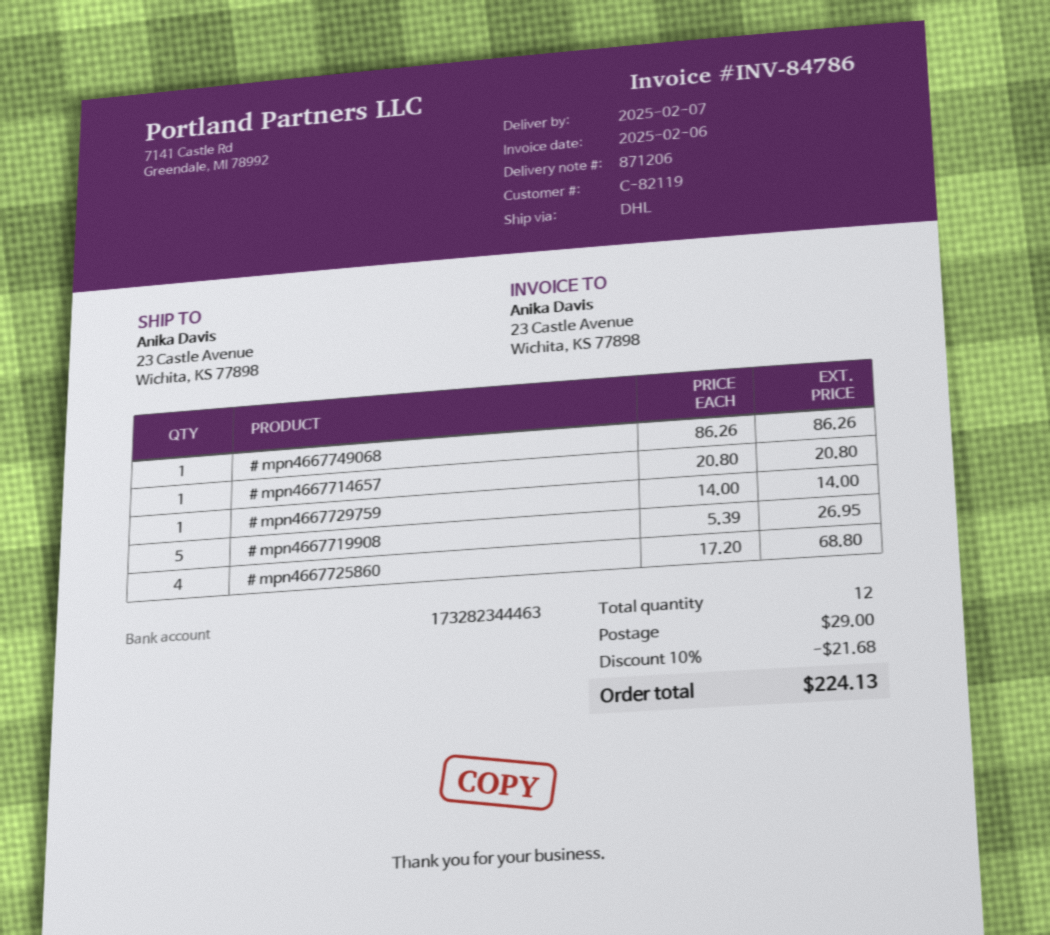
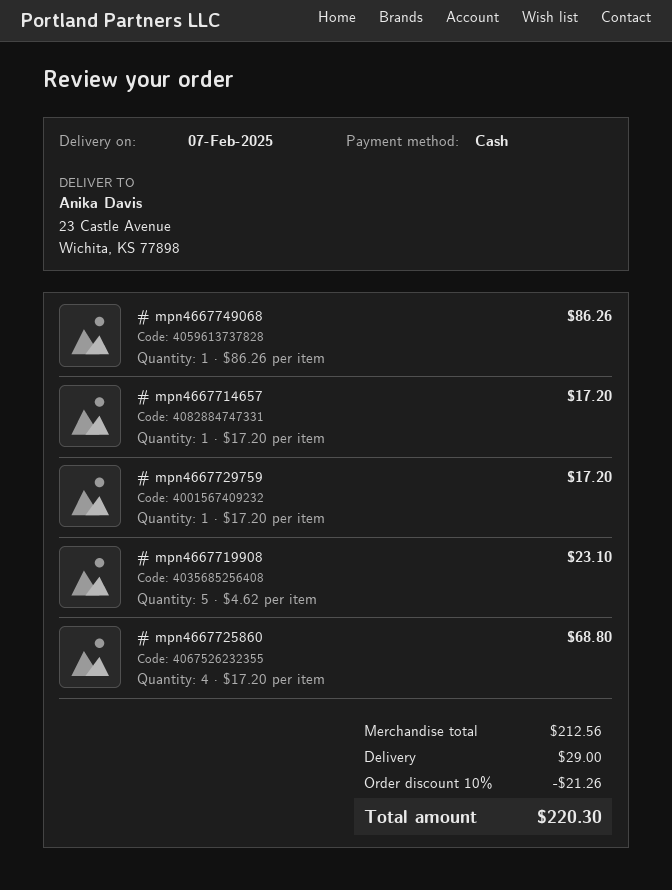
# mpn4667714657: 1 x 20.80 = 20.80 -> 1 x 17.20 = 17.20
# mpn4667729759: 1 x 14.00 = 14.00 -> 1 x 17.20 = 17.20
# mpn4667719908: 5 x 5.39 = 26.95 -> 5 x 4.62 = 23.10
discount: 10% = 21.68 -> 10% = 21.26
total: 224.13 -> 220.30

